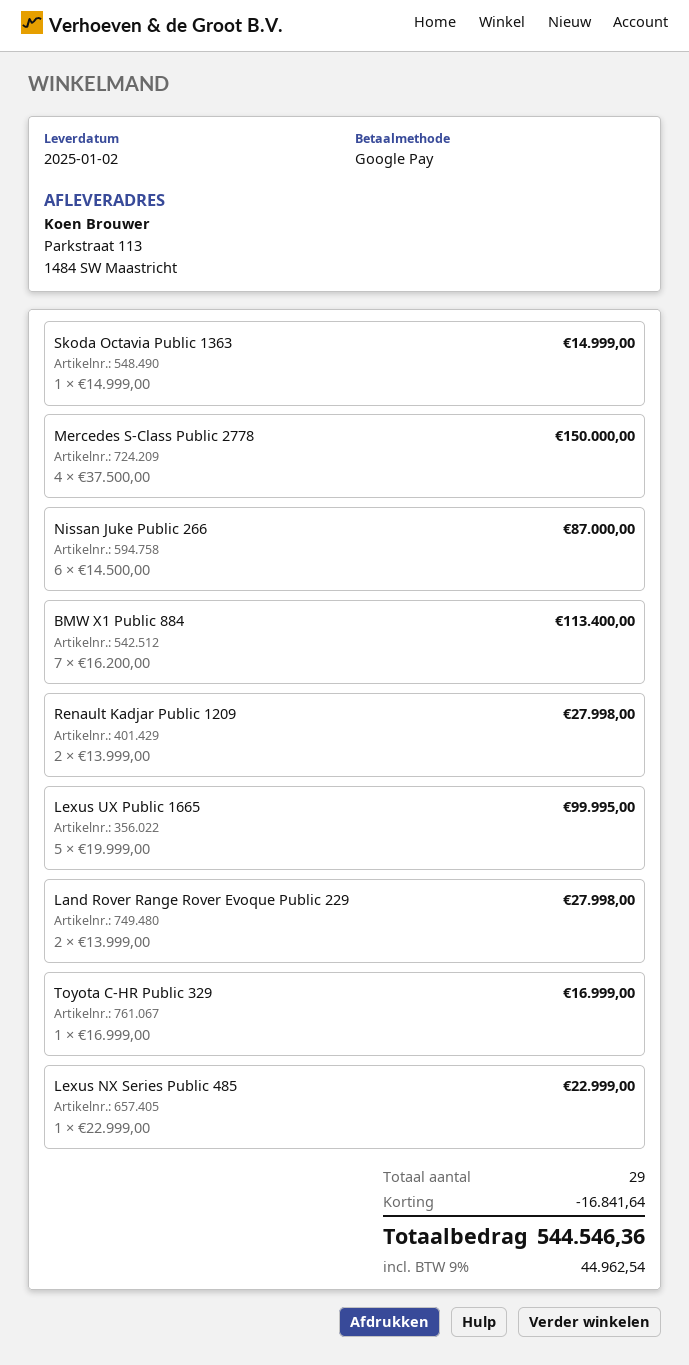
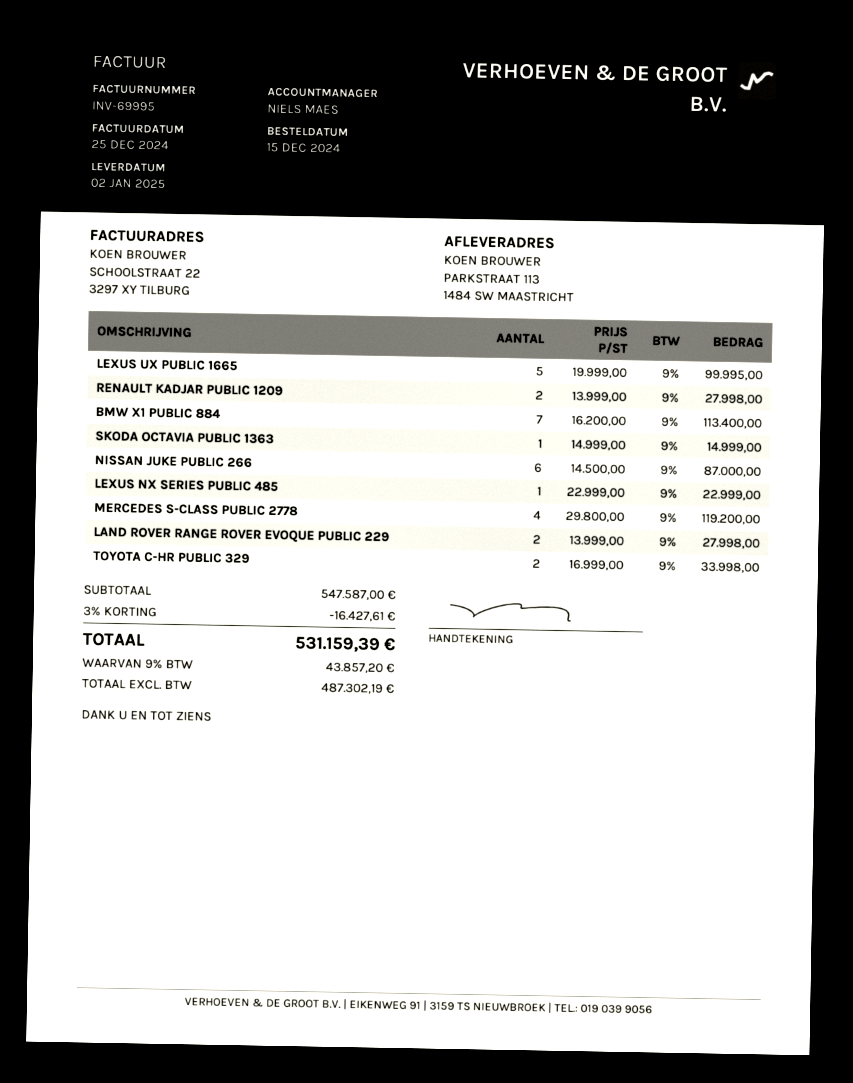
Mercedes S-Class Public 2778: 4 x 37500.00 = 150000.00 -> 4 x 29800.00 = 119200.00
Toyota C-HR Public 329: 1 x 16999.00 = 16999.00 -> 2 x 16999.00 = 33998.00
discount: 16841.64 -> 16427.61
tax: 9% = 44962.54 -> 9% = 43857.20
total: 544546.36 -> 531159.39

